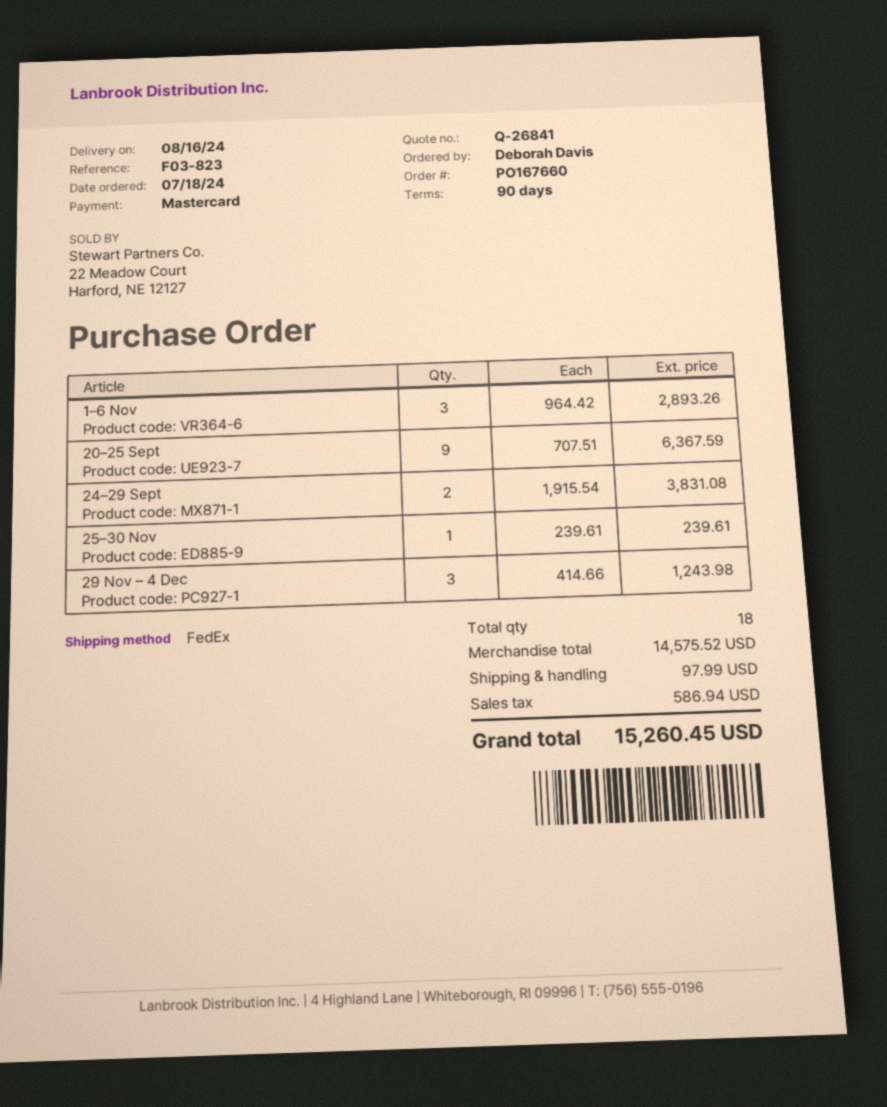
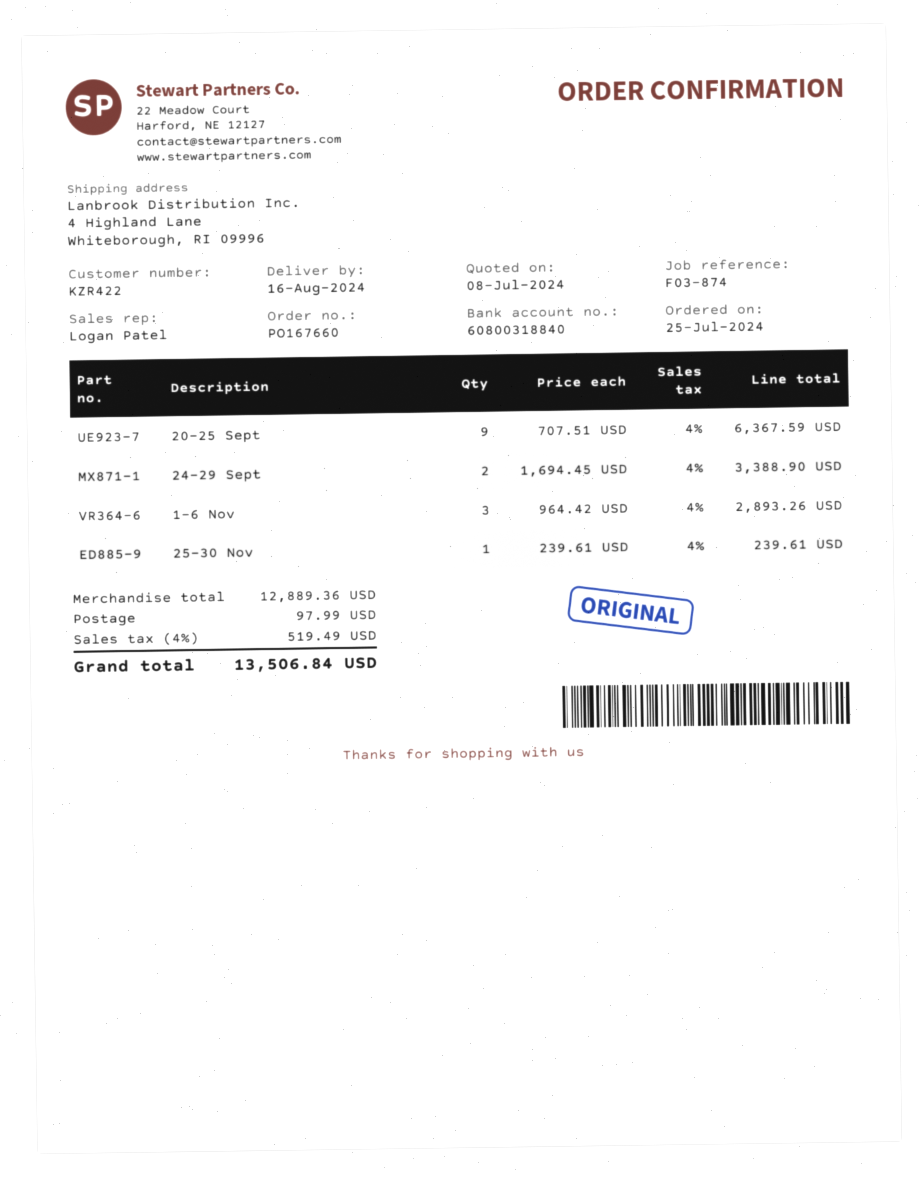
order date: 2024-07-18 -> 2024-07-25
reference: F03-823 -> F03-874
24–29 Sept: 2 x 1915.54 = 3831.08 -> 2 x 1694.45 = 3388.90
29 Nov – 4 Dec: 3 x 414.66 = 1243.98 -> none
subtotal: 14575.52 -> 12889.36
tax: 586.94 -> 519.49
total: 15260.45 -> 13506.84

